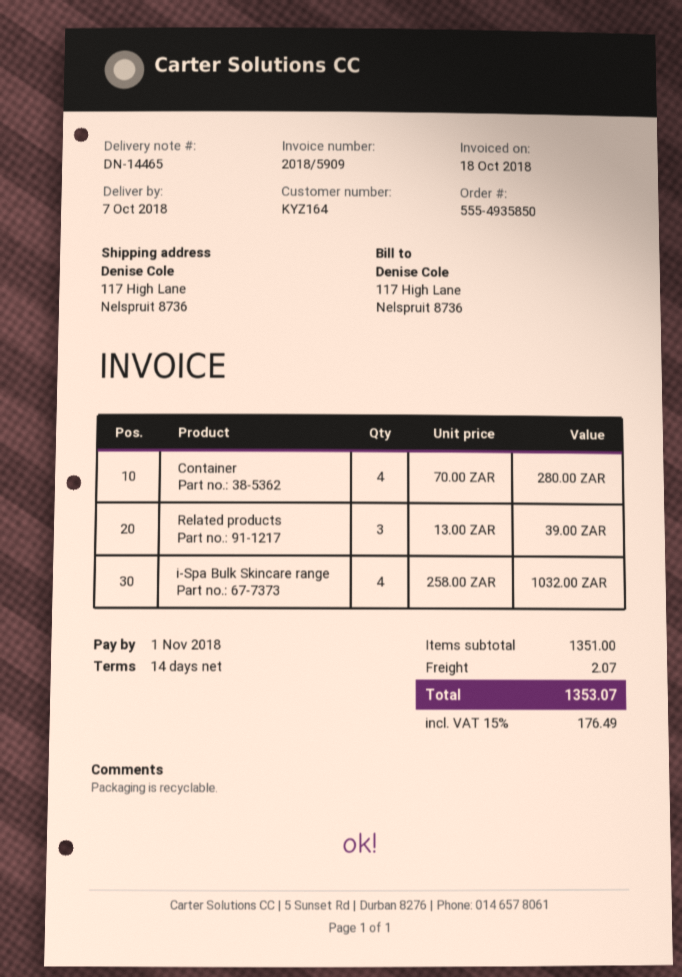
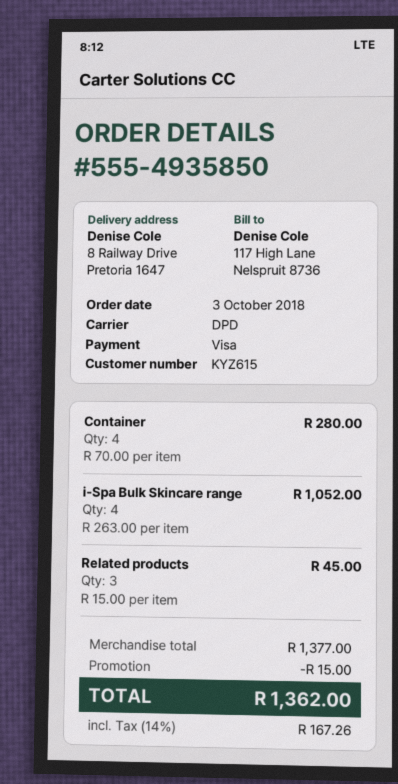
customer number: KYZ164 -> KYZ615
ship to: 117 High Lane, Nelspruit 8736 -> 8 Railway Drive, Pretoria 1647
Related products: 3 x 13.00 = 39.00 -> 3 x 15.00 = 45.00
i-Spa Bulk Skincare range: 4 x 258.00 = 1032.00 -> 4 x 263.00 = 1052.00
subtotal: 1351.00 -> 1377.00
discount: none -> 15.00
shipping: 2.07 -> none
tax: 15% = 176.49 -> 14% = 167.26
total: 1353.07 -> 1362.00

